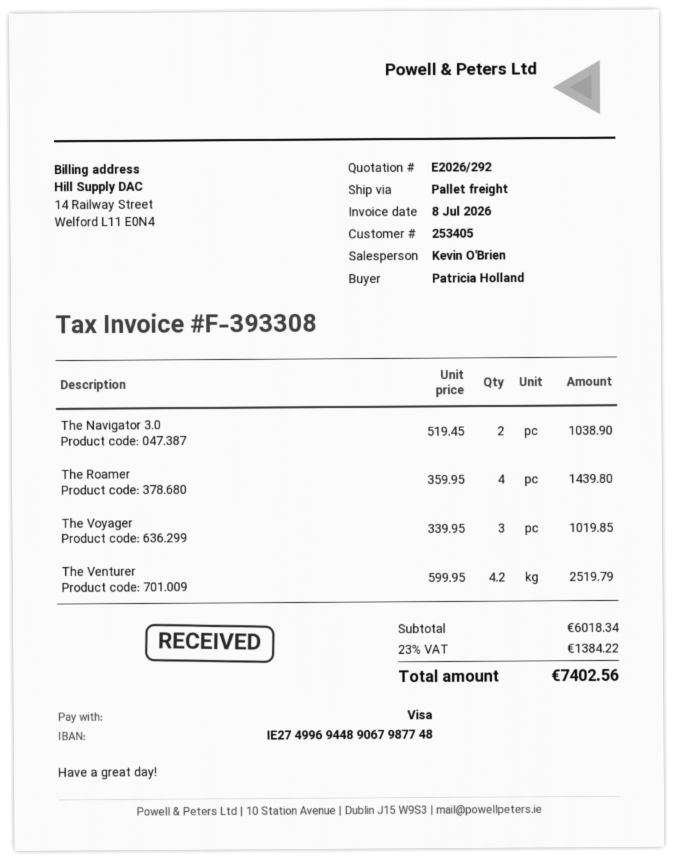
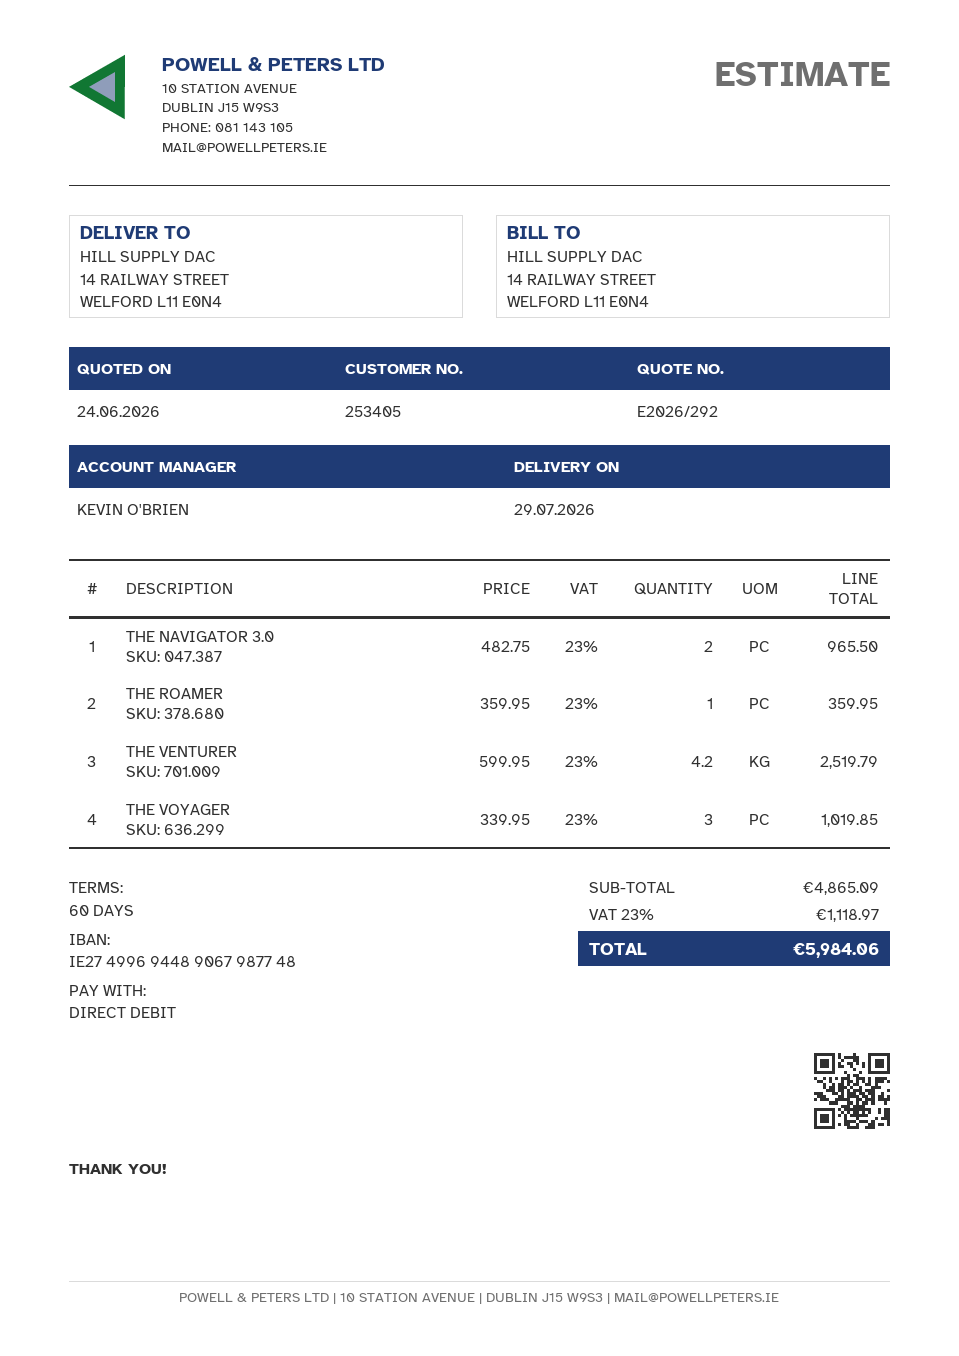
payment method: Visa -> direct debit
The Navigator 3.0: 2 x 519.45 = 1038.90 -> 2 x 482.75 = 965.50
The Roamer: 4 x 359.95 = 1439.80 -> 1 x 359.95 = 359.95
subtotal: 6018.34 -> 4865.09
tax: 23% = 1384.22 -> 23% = 1118.97
total: 7402.56 -> 5984.06

